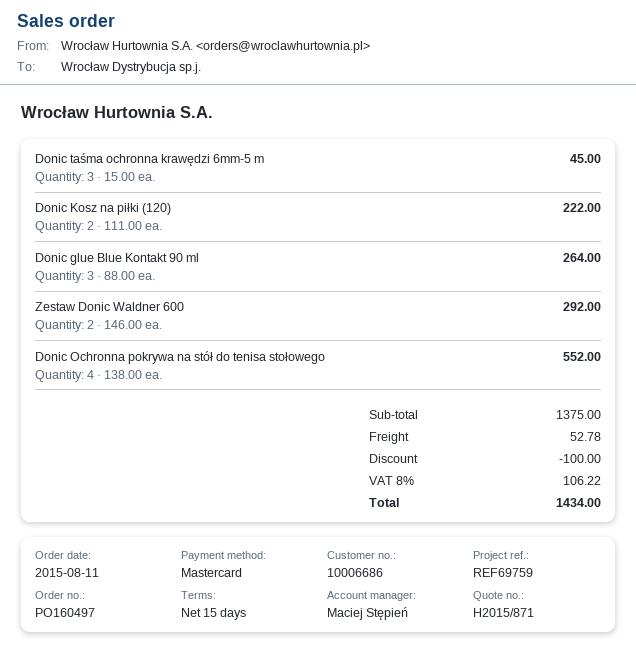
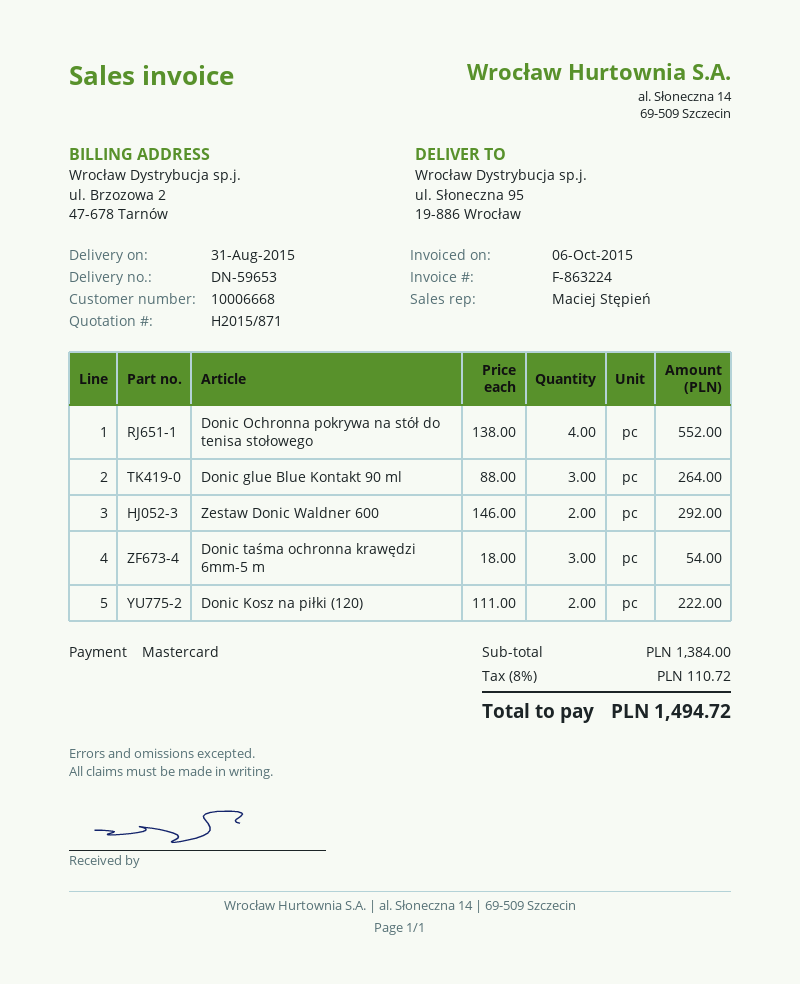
customer number: 10006686 -> 10006668
Donic taśma ochronna krawędzi 6mm-5 m: 3 x 15.00 = 45.00 -> 3 x 18.00 = 54.00
subtotal: 1375.00 -> 1384.00
discount: 100.00 -> none
shipping: 52.78 -> none
tax: 8% = 106.22 -> 8% = 110.72
total: 1434.00 -> 1494.72

